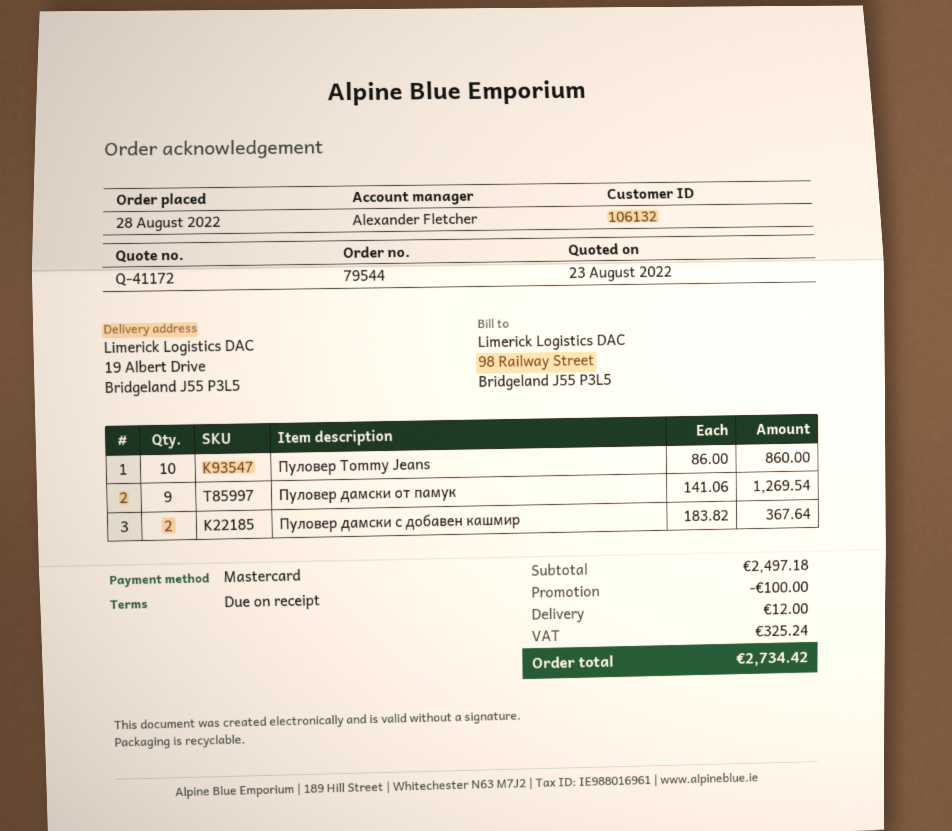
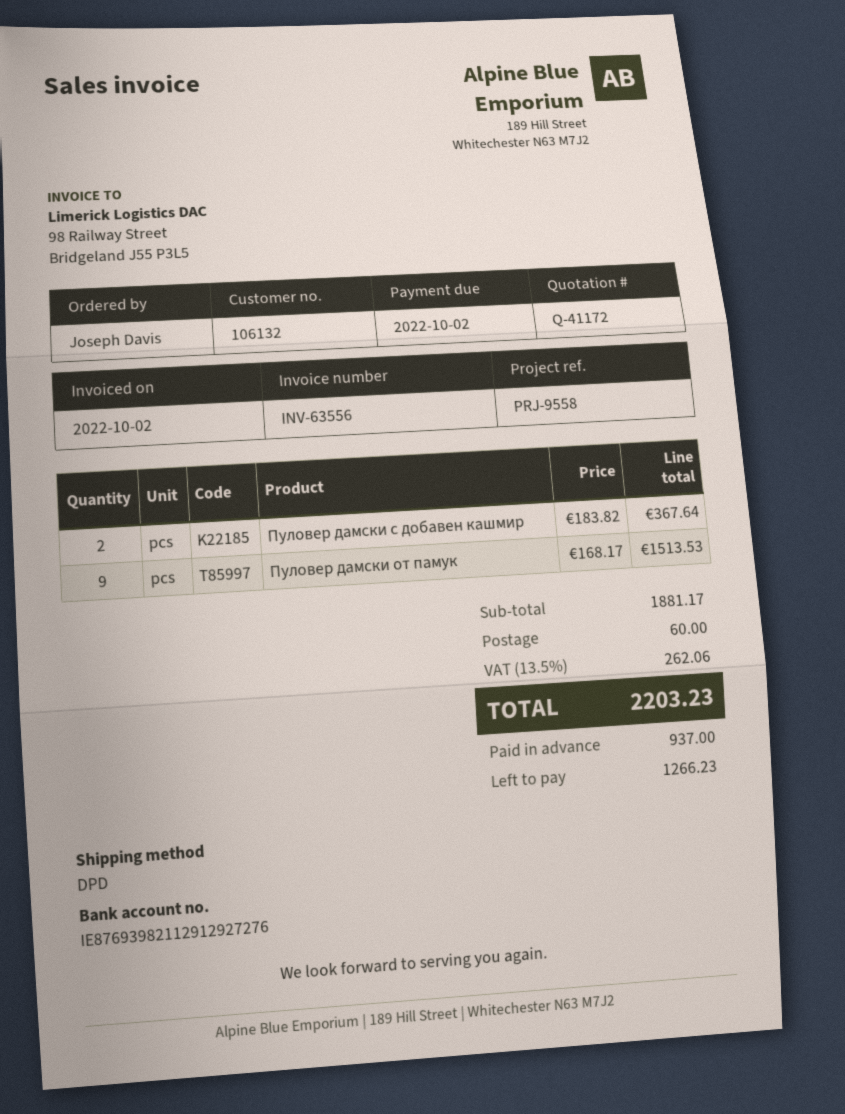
Пуловер Tommy Jeans: 10 x 86.00 = 860.00 -> none
Пуловер дамски от памук: 9 x 141.06 = 1269.54 -> 9 x 168.17 = 1513.53
subtotal: 2497.18 -> 1881.17
discount: 100.00 -> none
shipping: 12.00 -> 60.00
tax: 325.24 -> 262.06
total: 2734.42 -> 2203.23

